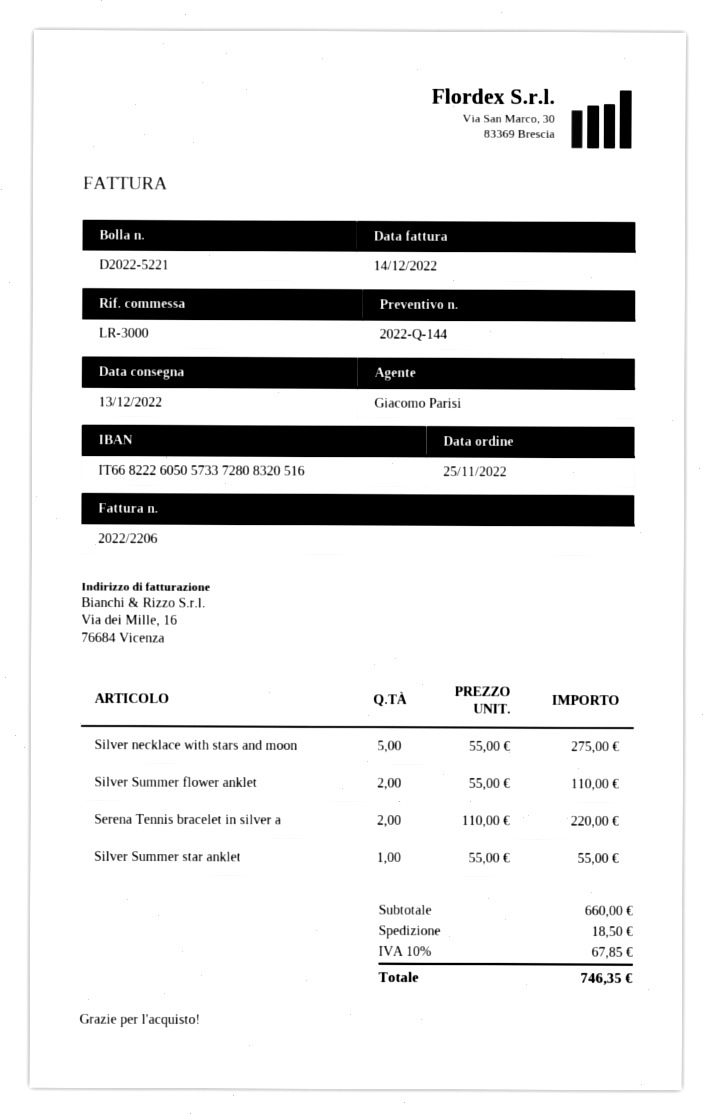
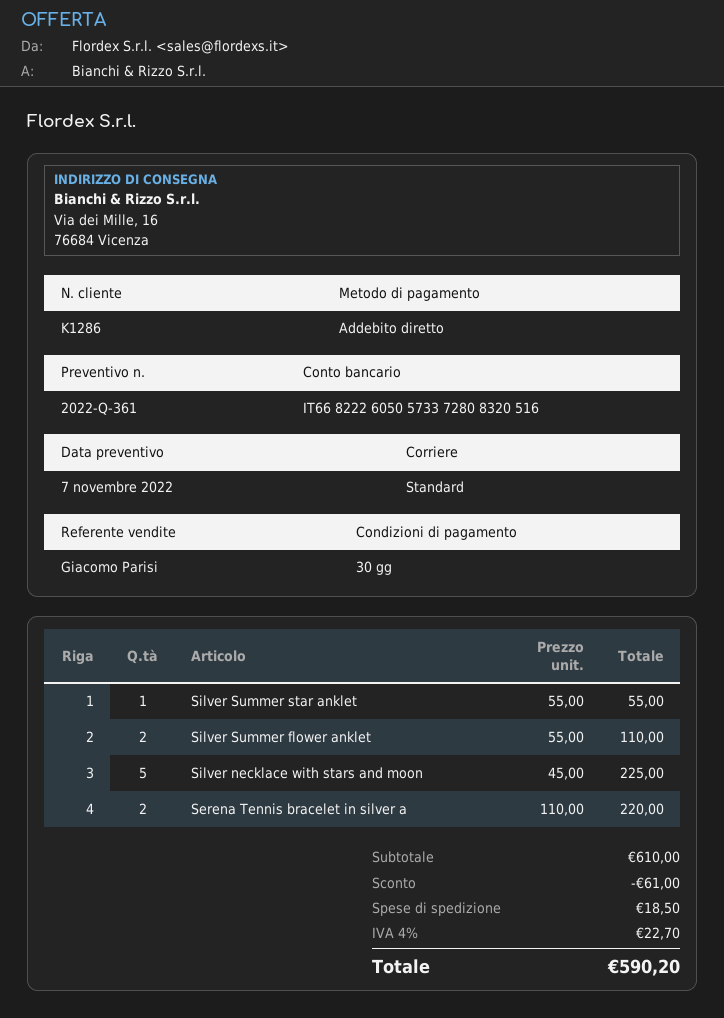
quote number: 2022-Q-144 -> 2022-Q-361
Silver necklace with stars and moon: 5 x 55.00 = 275.00 -> 5 x 45.00 = 225.00
subtotal: 660.00 -> 610.00
discount: none -> 61.00
tax: 10% = 67.85 -> 4% = 22.70
total: 746.35 -> 590.20

